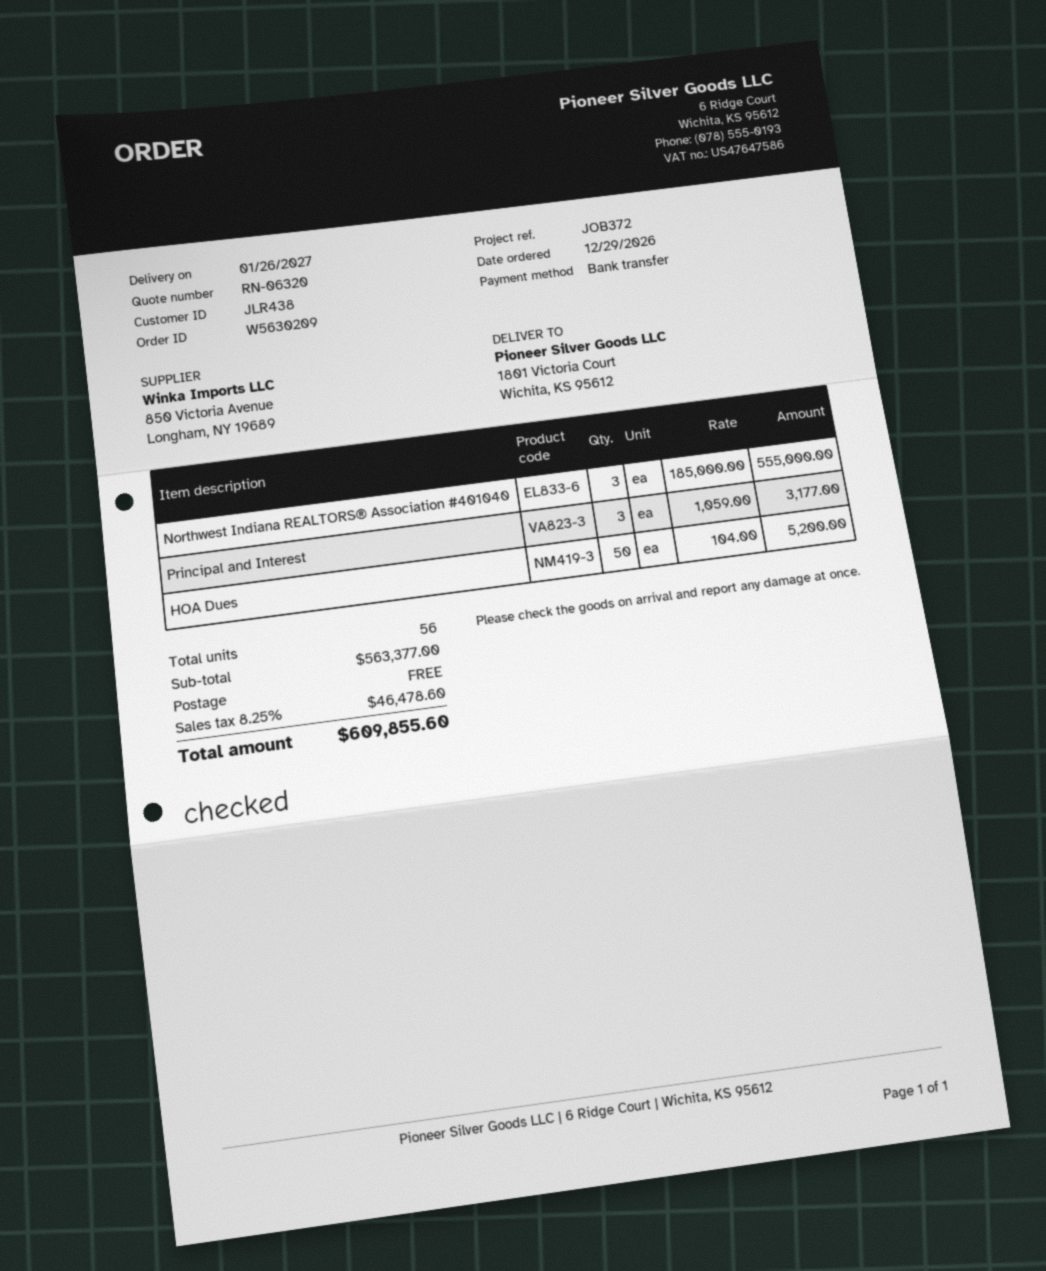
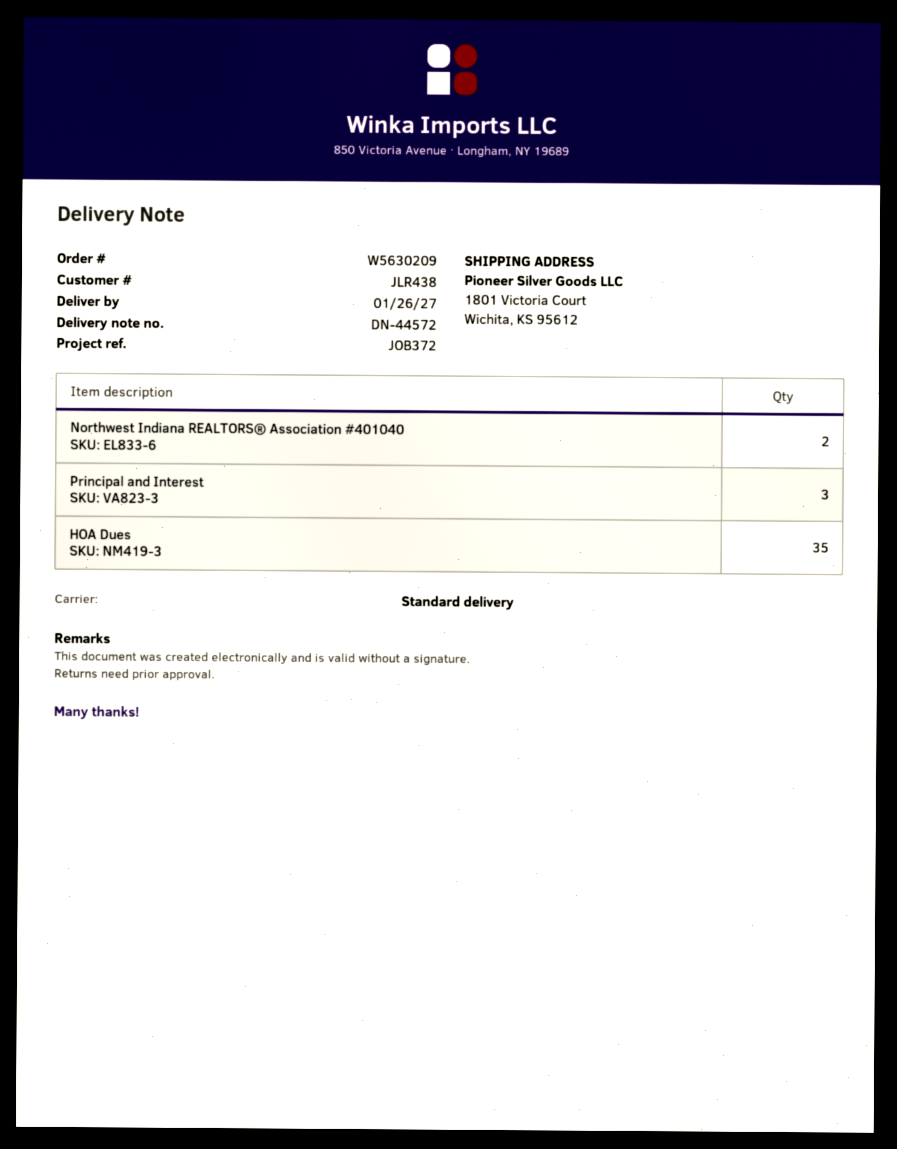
Northwest Indiana REALTORS® Association #401040: 3 -> 2
HOA Dues: 50 -> 35

